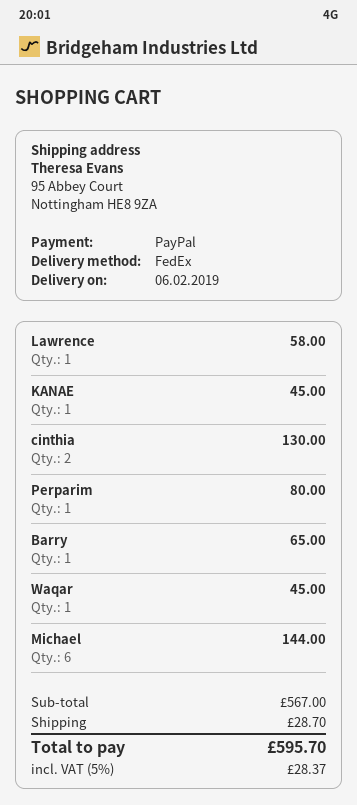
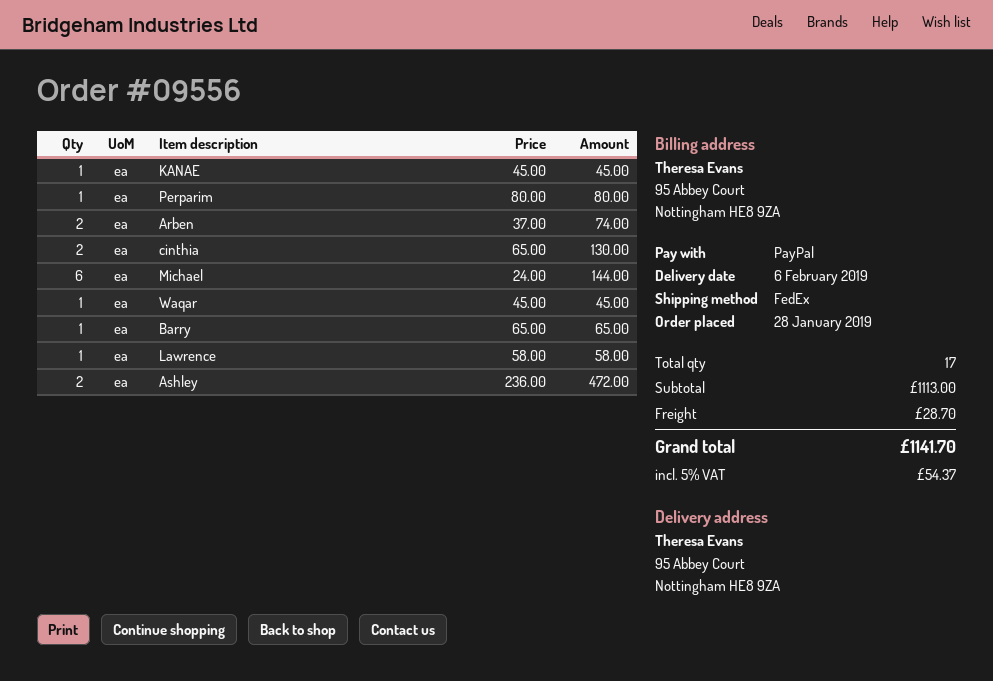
Arben: none -> 2 for 74.00
Ashley: none -> 2 for 472.00
subtotal: 567.00 -> 1113.00
tax: 5% = 28.37 -> 5% = 54.37
total: 595.70 -> 1141.70

